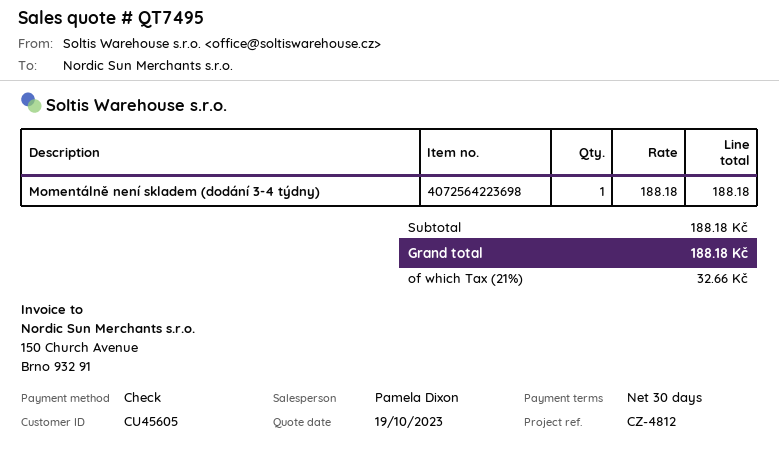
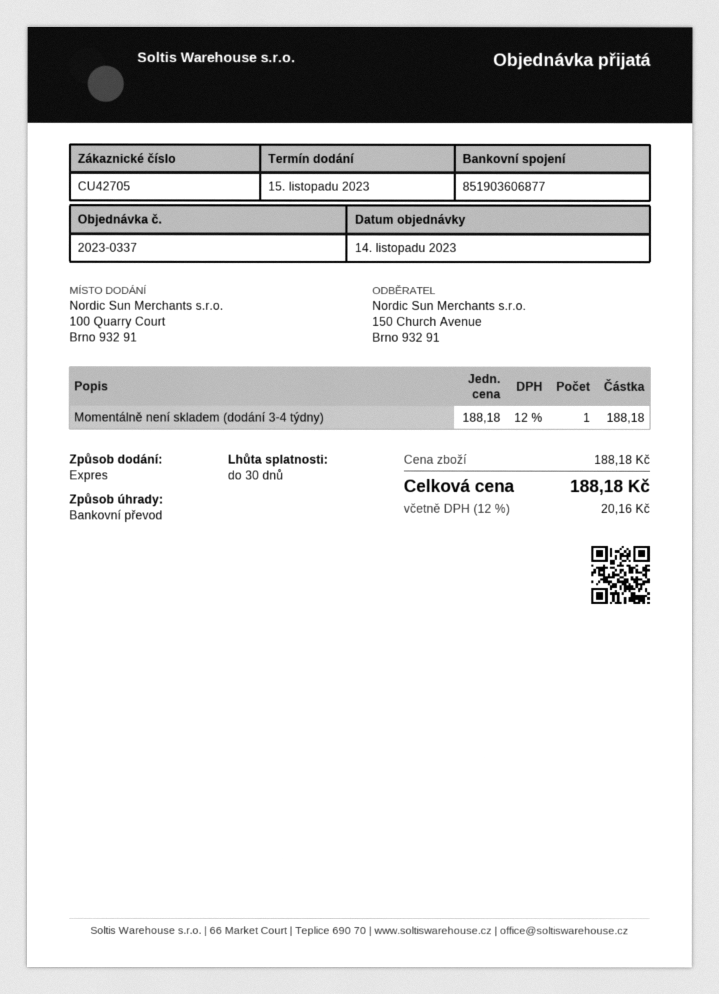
customer number: CU45605 -> CU42705
payment method: cheque -> bank transfer
tax: 21% = 32.66 -> 12% = 20.16

